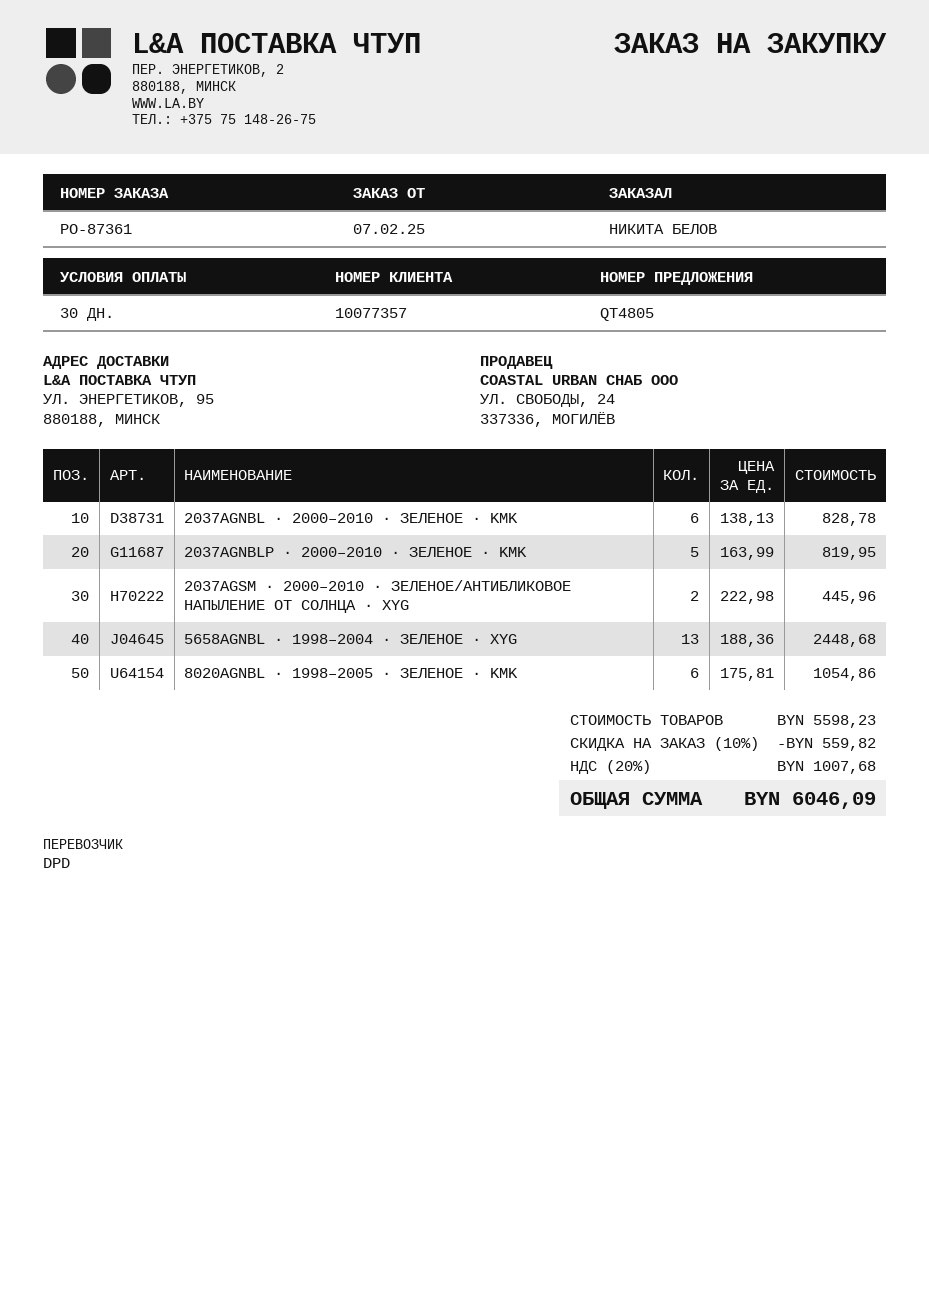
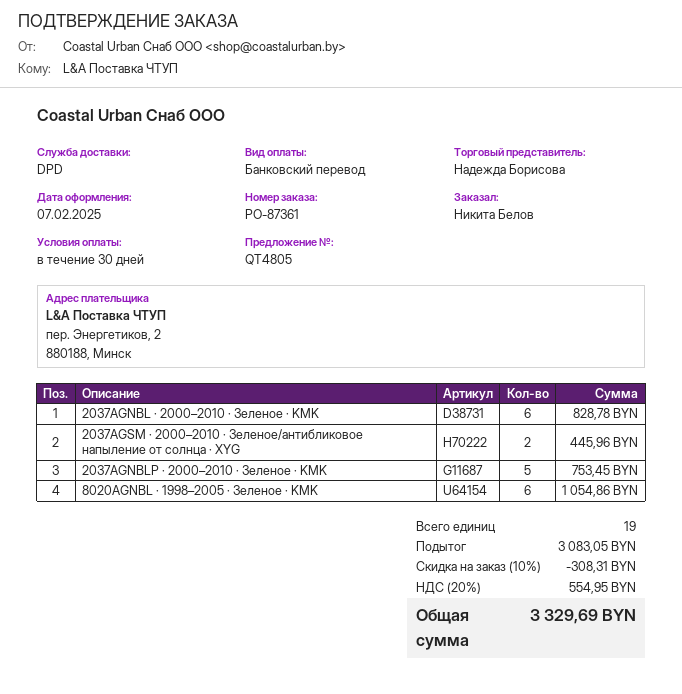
2037AGNBLP · 2000–2010 · ЗЕЛЕНОЕ · KMK: 5 for 819.95 -> 5 for 753.45
5658AGNBL · 1998–2004 · ЗЕЛЕНОЕ · XYG: 13 for 2448.68 -> none
subtotal: 5598.23 -> 3083.05
discount: 10% = 559.82 -> 10% = 308.31
tax: 20% = 1007.68 -> 20% = 554.95
total: 6046.09 -> 3329.69

